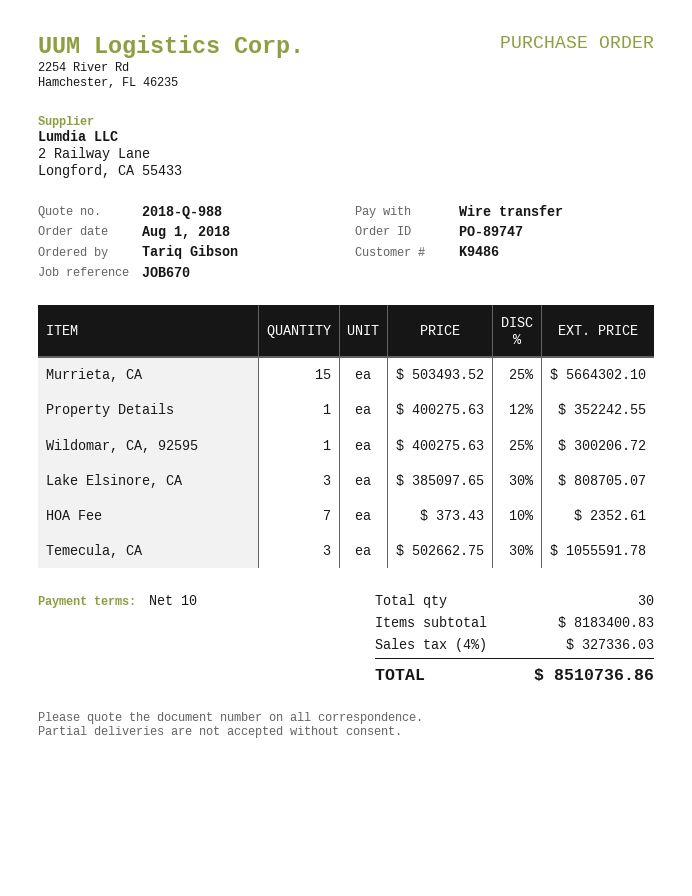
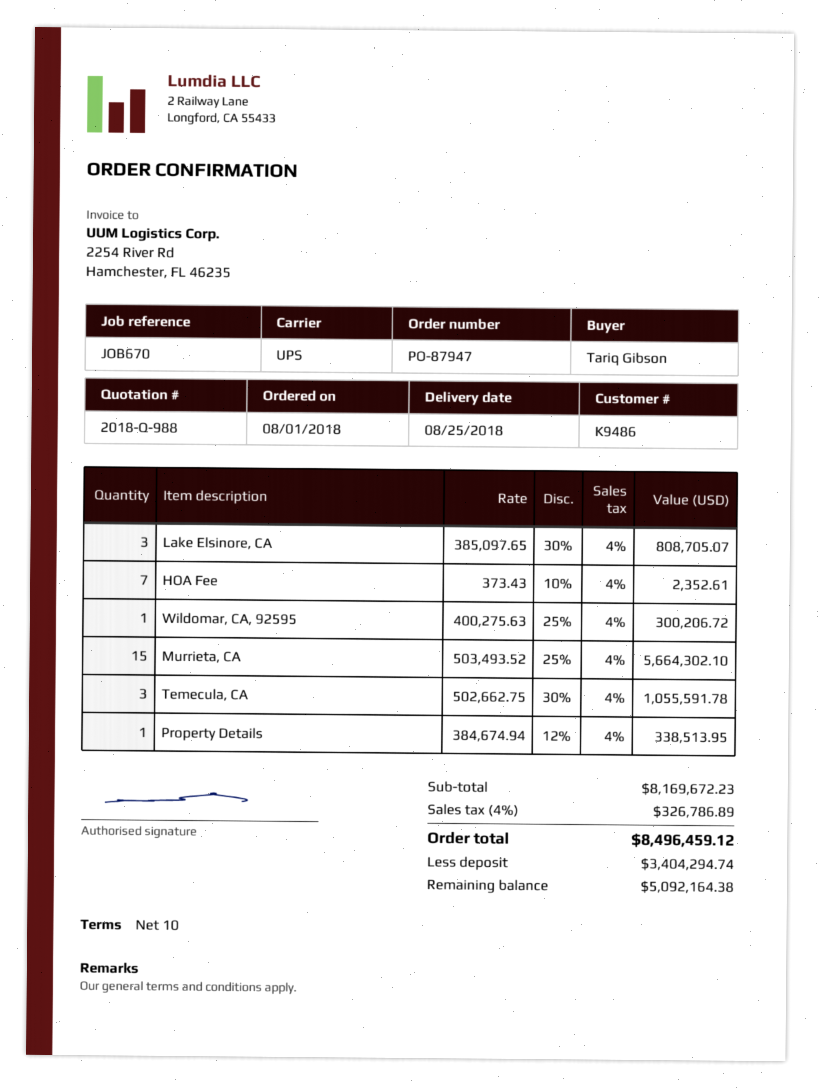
order number: PO-89747 -> PO-87947
Property Details: 1 x 400275.63 - 12% = 352242.55 -> 1 x 384674.94 - 12% = 338513.95
subtotal: 8183400.83 -> 8169672.23
tax: 4% = 327336.03 -> 4% = 326786.89
total: 8510736.86 -> 8496459.12

